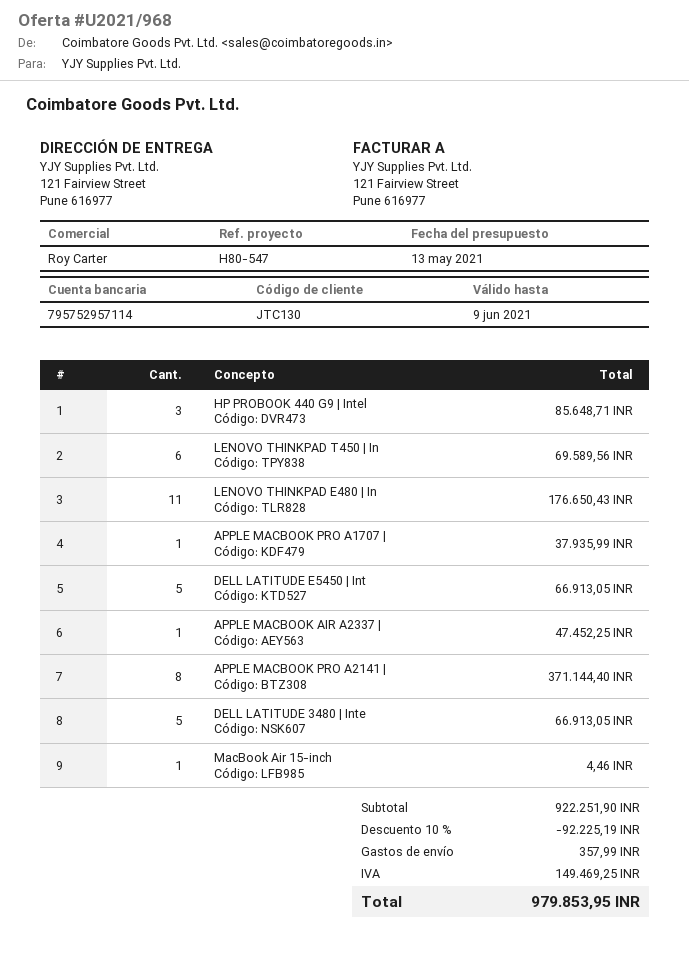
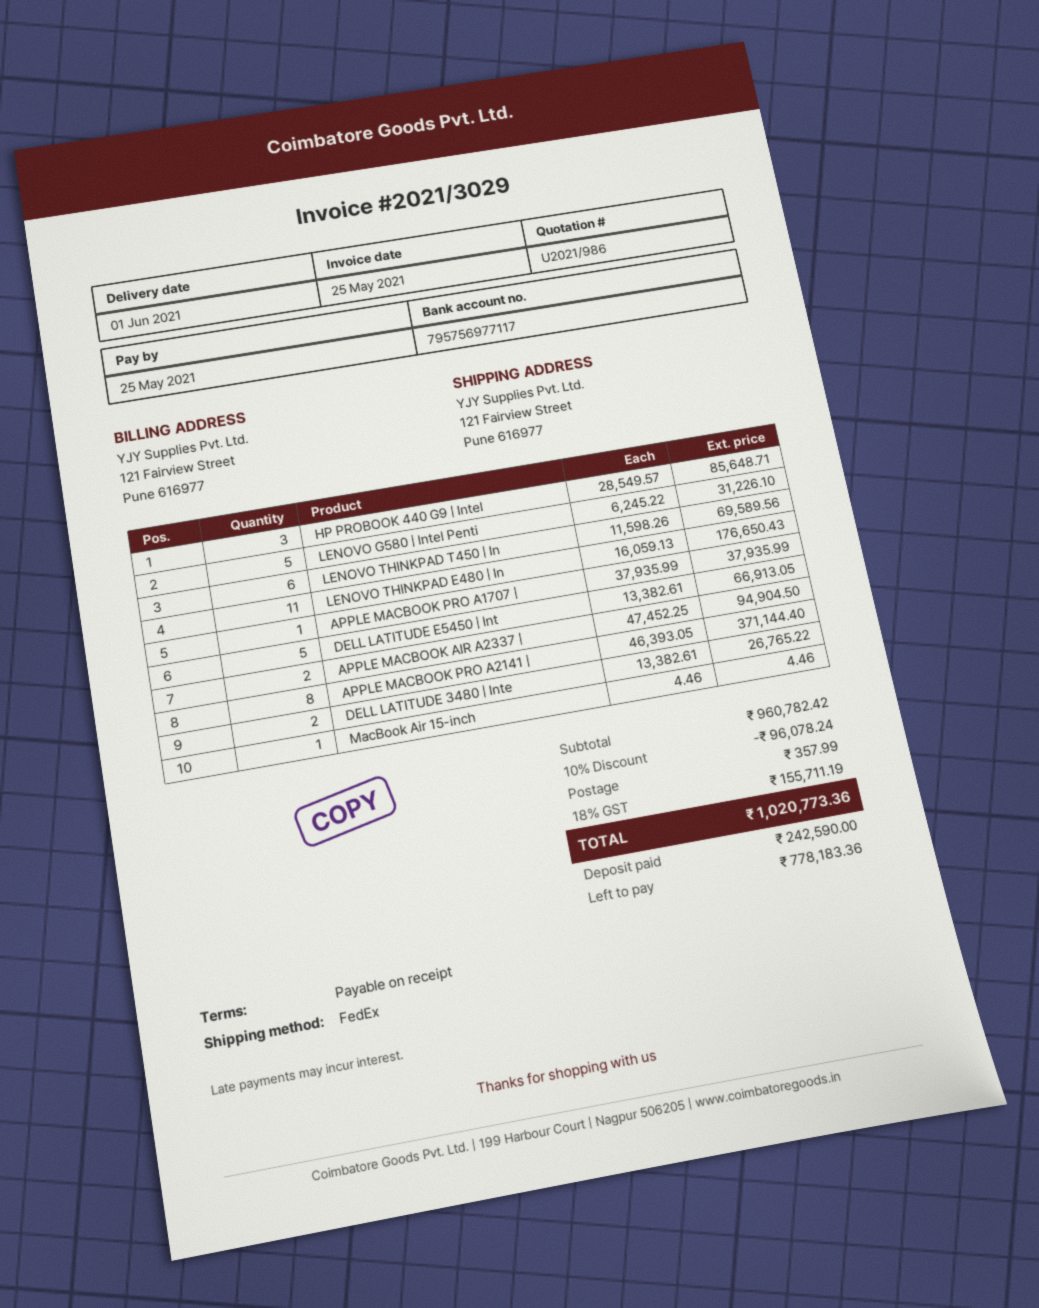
quote number: U2021/968 -> U2021/986
bank account: 795752957114 -> 795756977117
APPLE MACBOOK AIR A2337 |: 1 for 47452.25 -> 2 for 94904.50
DELL LATITUDE 3480 | Inte: 5 for 66913.05 -> 2 for 26765.22
LENOVO G580 | Intel Penti: none -> 5 for 31226.10
subtotal: 922251.90 -> 960782.42
discount: 10% = 92225.19 -> 10% = 96078.24
tax: 149469.25 -> 155711.19
total: 979853.95 -> 1020773.36

